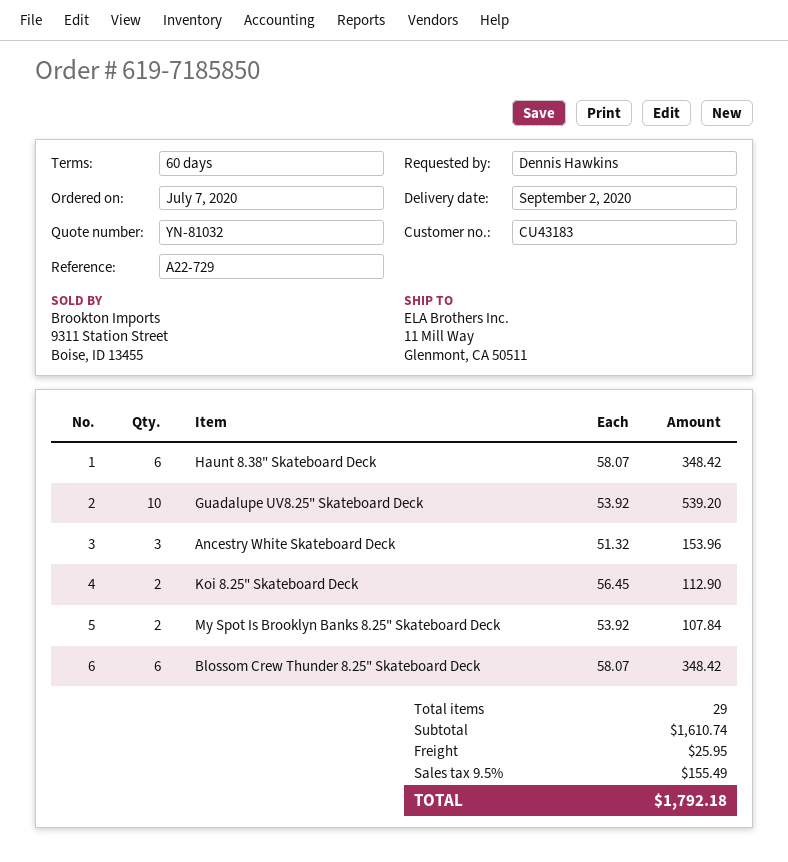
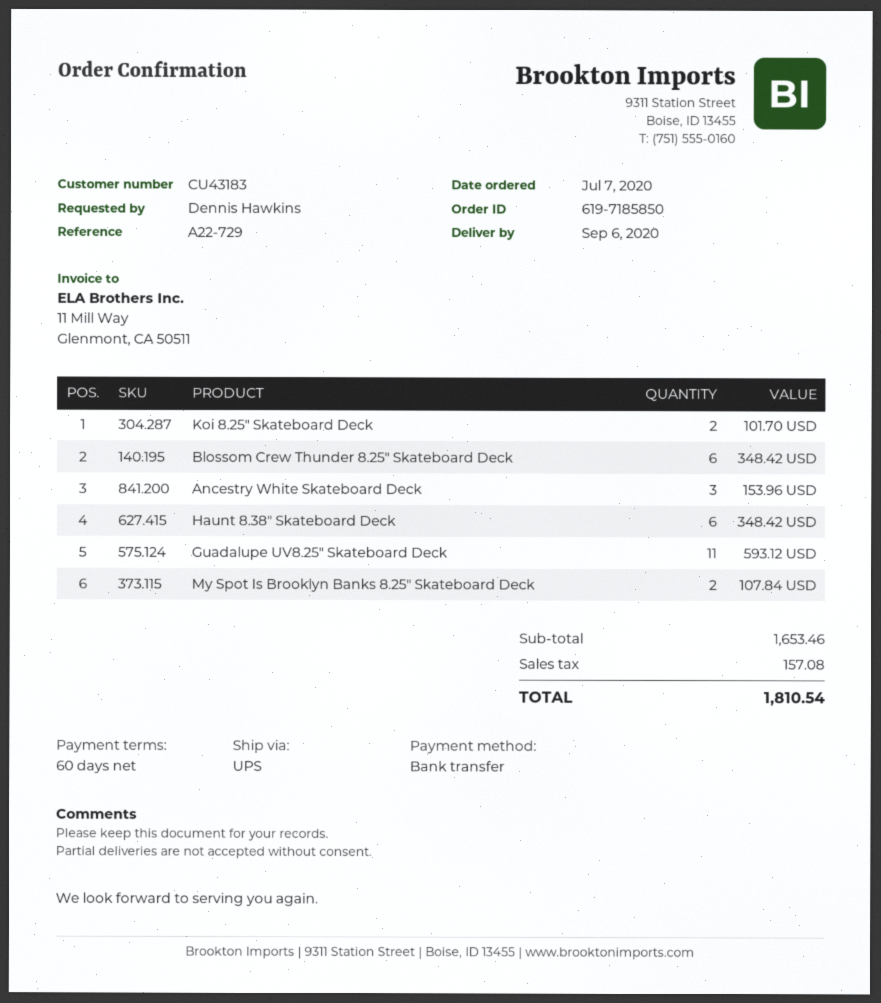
delivery date: 2020-09-02 -> 2020-09-06
Guadalupe UV8.25" Skateboard Deck: 10 for 539.20 -> 11 for 593.12
Koi 8.25" Skateboard Deck: 2 for 112.90 -> 2 for 101.70
subtotal: 1610.74 -> 1653.46
shipping: 25.95 -> none
tax: 155.49 -> 157.08
total: 1792.18 -> 1810.54

